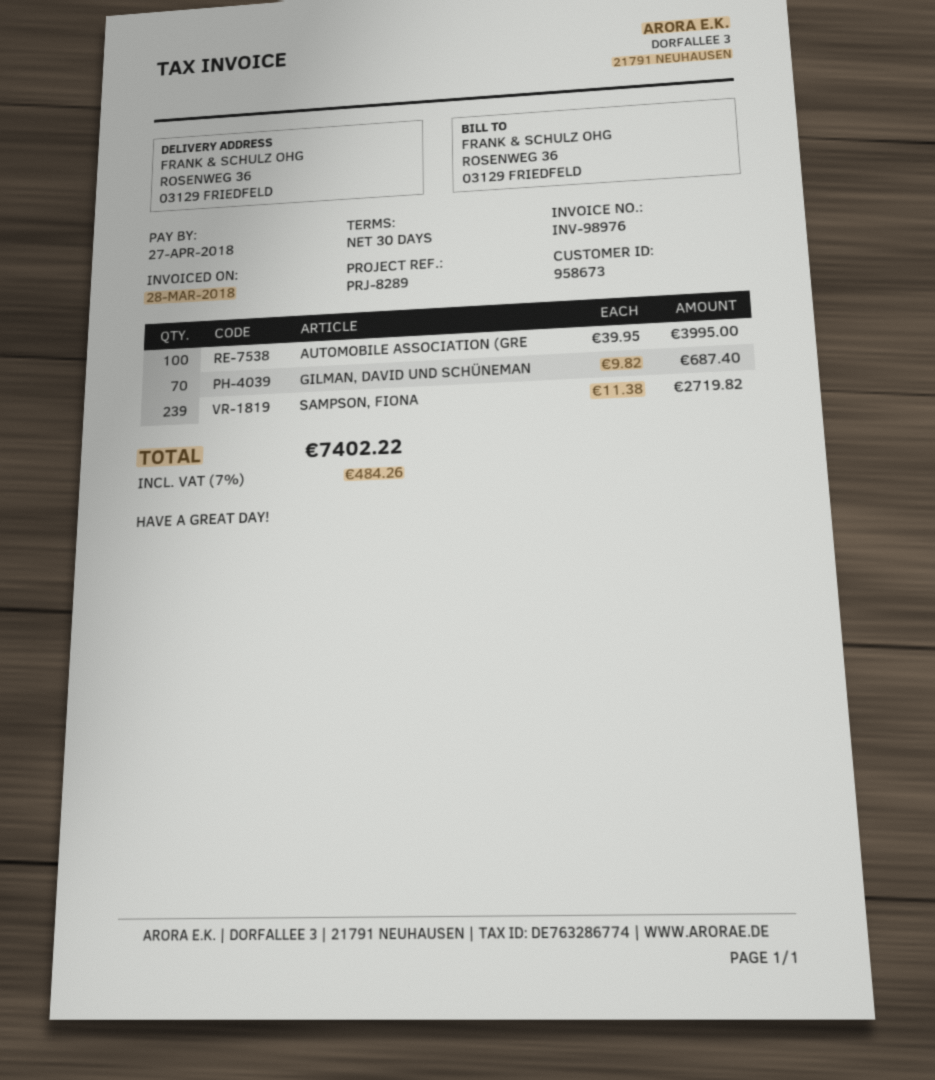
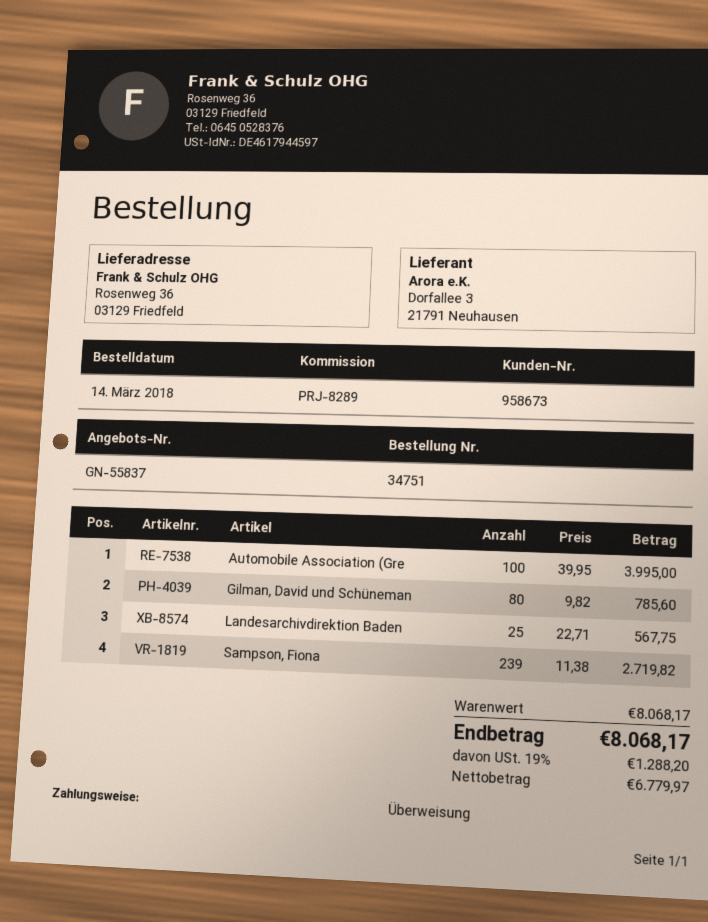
GILMAN, DAVID UND SCHÜNEMAN: 70 x 9.82 = 687.40 -> 80 x 9.82 = 785.60
Landesarchivdirektion Baden: none -> 25 x 22.71 = 567.75
tax: 7% = 484.26 -> 19% = 1288.20
total: 7402.22 -> 8068.17

